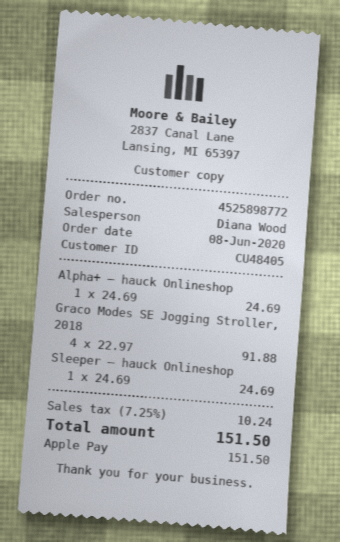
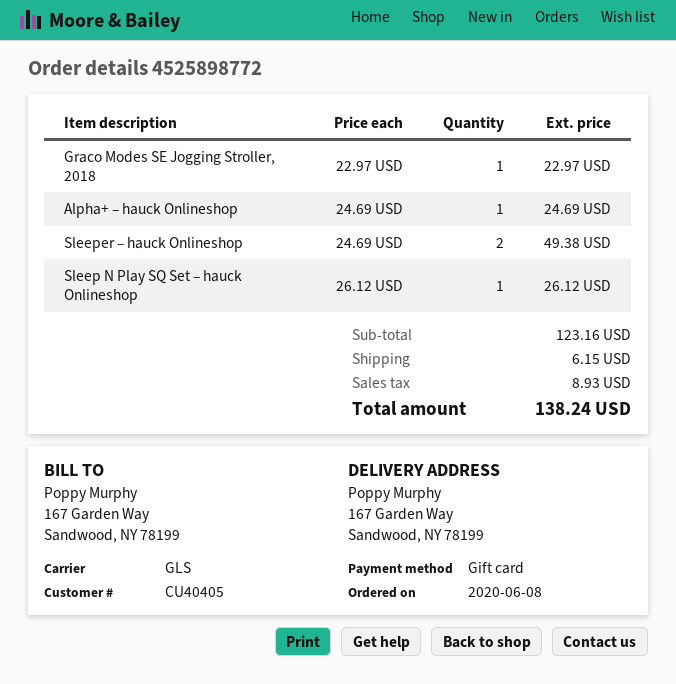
customer number: CU48405 -> CU40405
payment method: Apple Pay -> gift card
Graco Modes SE Jogging Stroller, 2018: 4 x 22.97 = 91.88 -> 1 x 22.97 = 22.97
Sleeper – hauck Onlineshop: 1 x 24.69 = 24.69 -> 2 x 24.69 = 49.38
Sleep N Play SQ Set – hauck Onlineshop: none -> 1 x 26.12 = 26.12
shipping: none -> 6.15
tax: 10.24 -> 8.93
total: 151.50 -> 138.24

